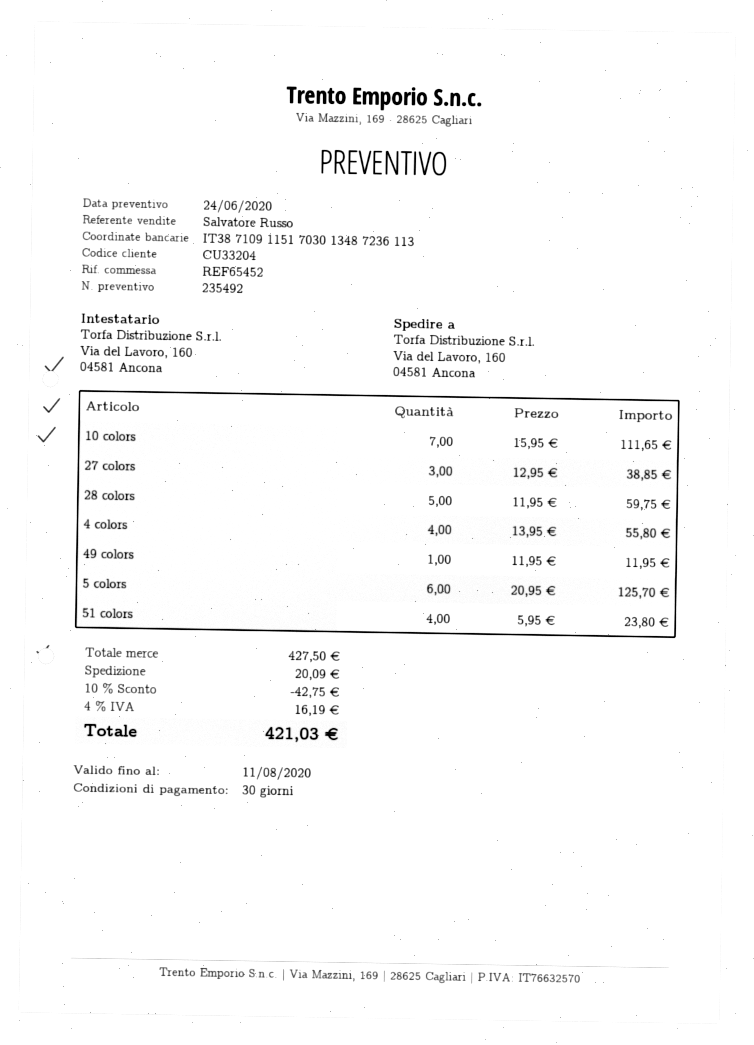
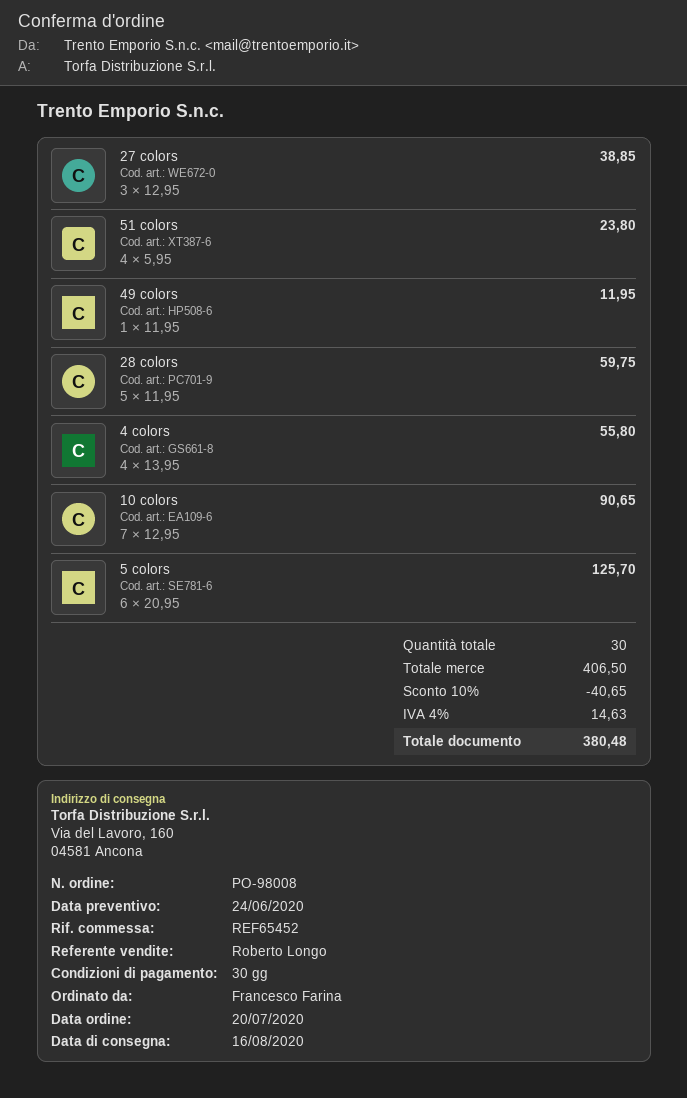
sales rep: Salvatore Russo -> Roberto Longo
10 colors: 7 x 15.95 = 111.65 -> 7 x 12.95 = 90.65
subtotal: 427.50 -> 406.50
discount: 10% = 42.75 -> 10% = 40.65
shipping: 20.09 -> none
tax: 4% = 16.19 -> 4% = 14.63
total: 421.03 -> 380.48

